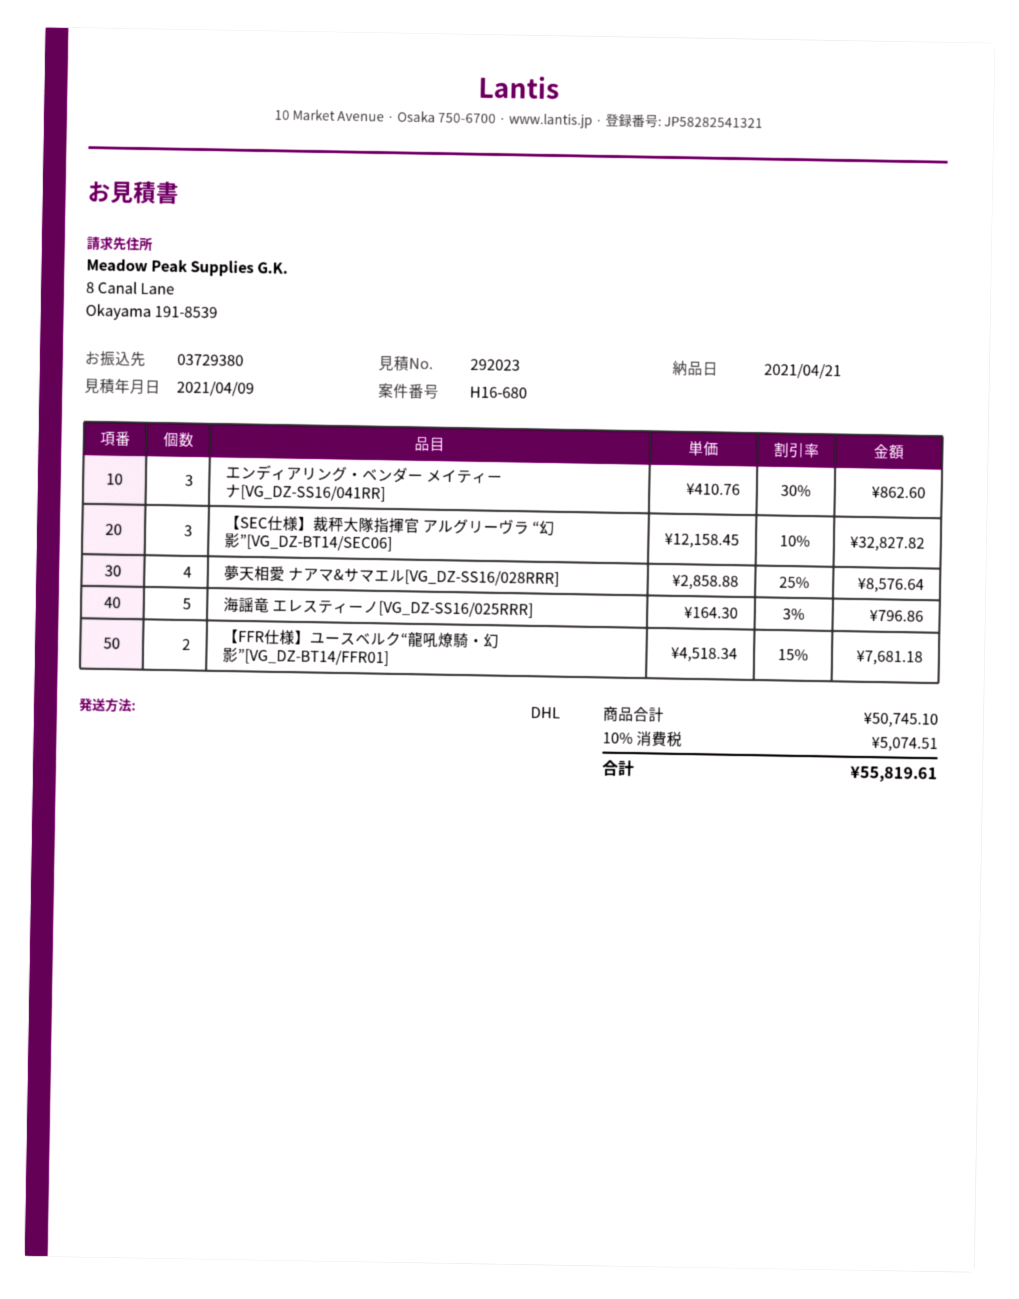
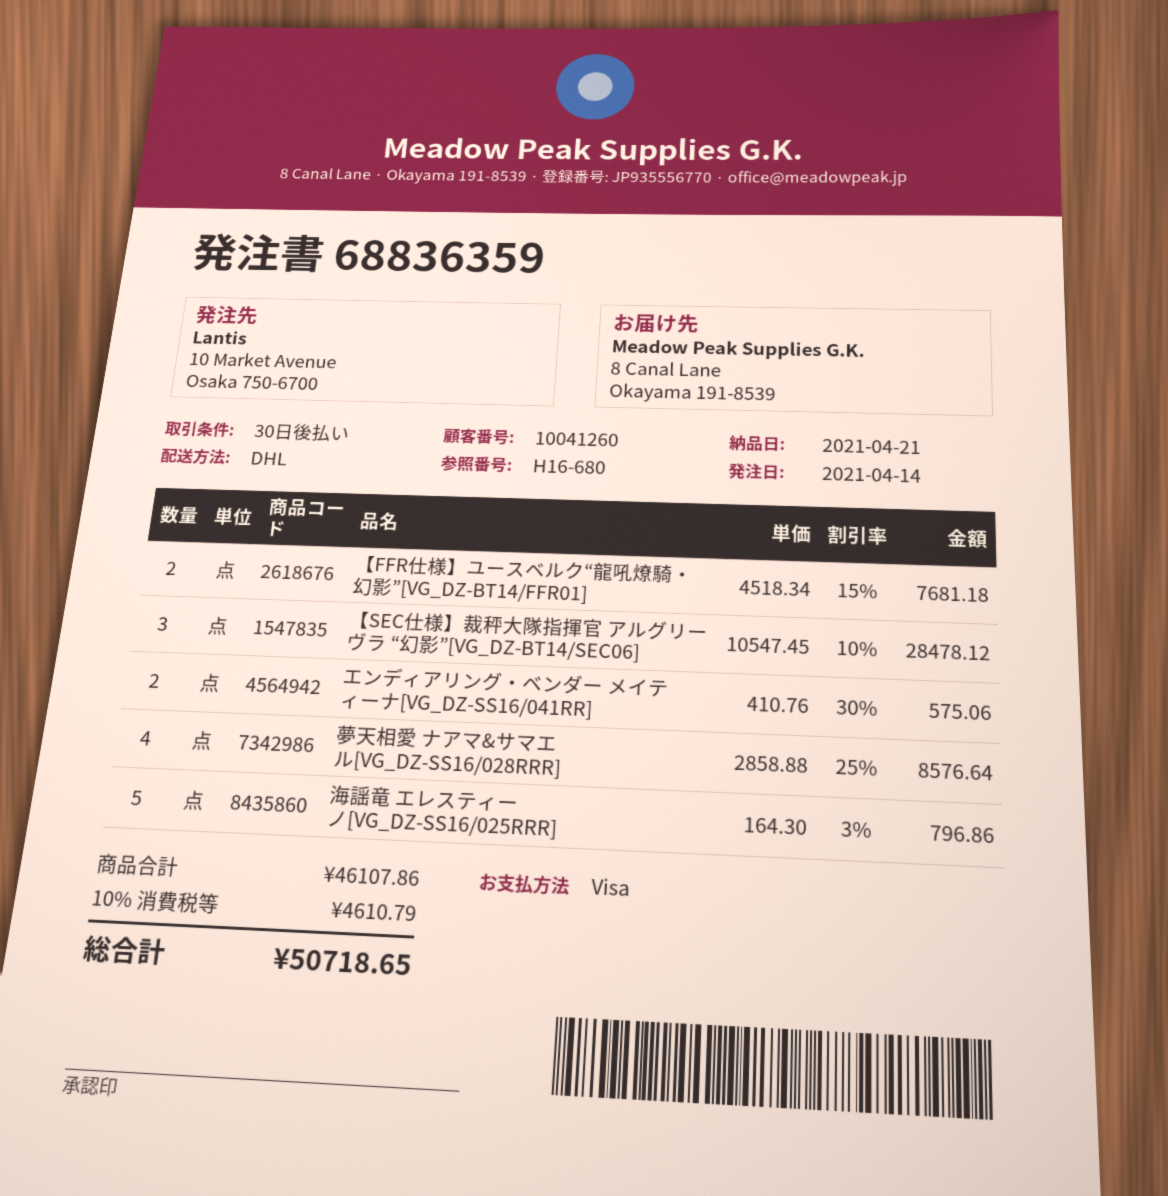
エンディアリング・ベンダー メイティーナ[VG_DZ-SS16/041RR]: 3 x 410.76 - 30% = 862.60 -> 2 x 410.76 - 30% = 575.06
【SEC仕様】裁秤大隊指揮官 アルグリーヴラ “幻影”[VG_DZ-BT14/SEC06]: 3 x 12158.45 - 10% = 32827.82 -> 3 x 10547.45 - 10% = 28478.12
subtotal: 50745.10 -> 46107.86
tax: 10% = 5074.51 -> 10% = 4610.79
total: 55819.61 -> 50718.65

